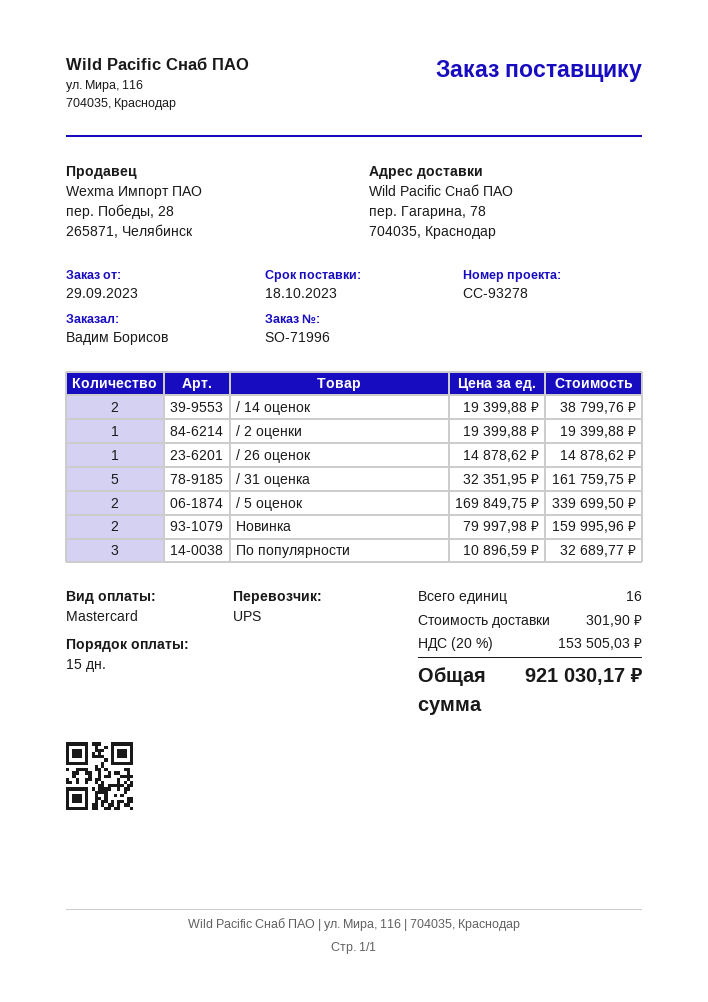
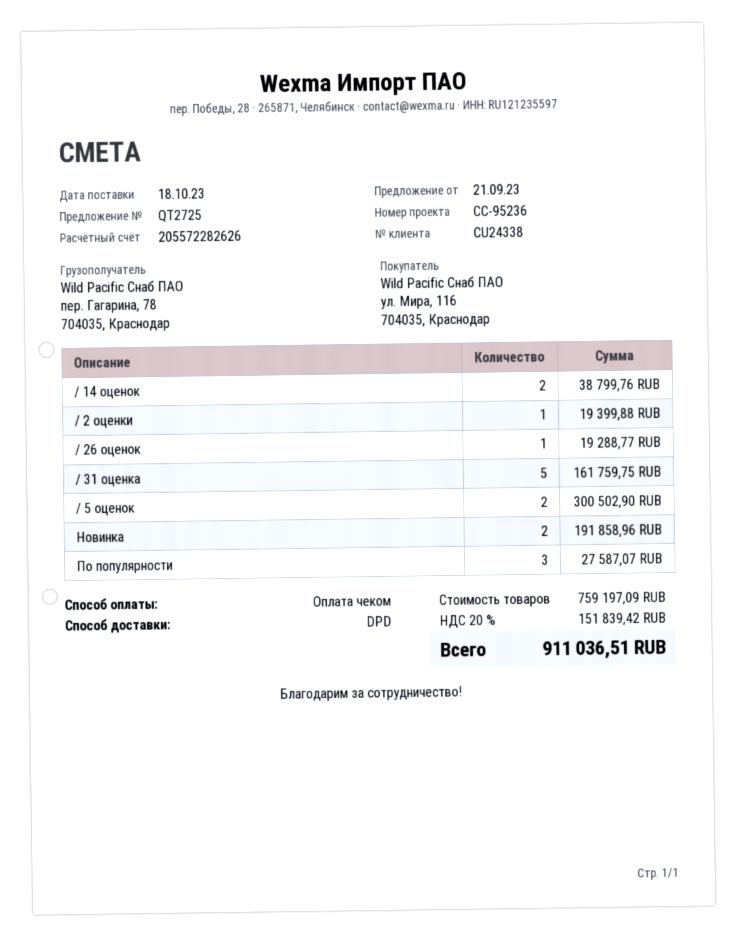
reference: CC-93278 -> CC-95236
payment method: Mastercard -> cheque
shipping method: UPS -> DPD
/ 26 оценок: 1 for 14878.62 -> 1 for 19288.77
/ 5 оценок: 2 for 339699.50 -> 2 for 300502.90
Новинка: 2 for 159995.96 -> 2 for 191858.96
По популярности: 3 for 32689.77 -> 3 for 27587.07
shipping: 301.90 -> none
tax: 20% = 153505.03 -> 20% = 151839.42
total: 921030.17 -> 911036.51

